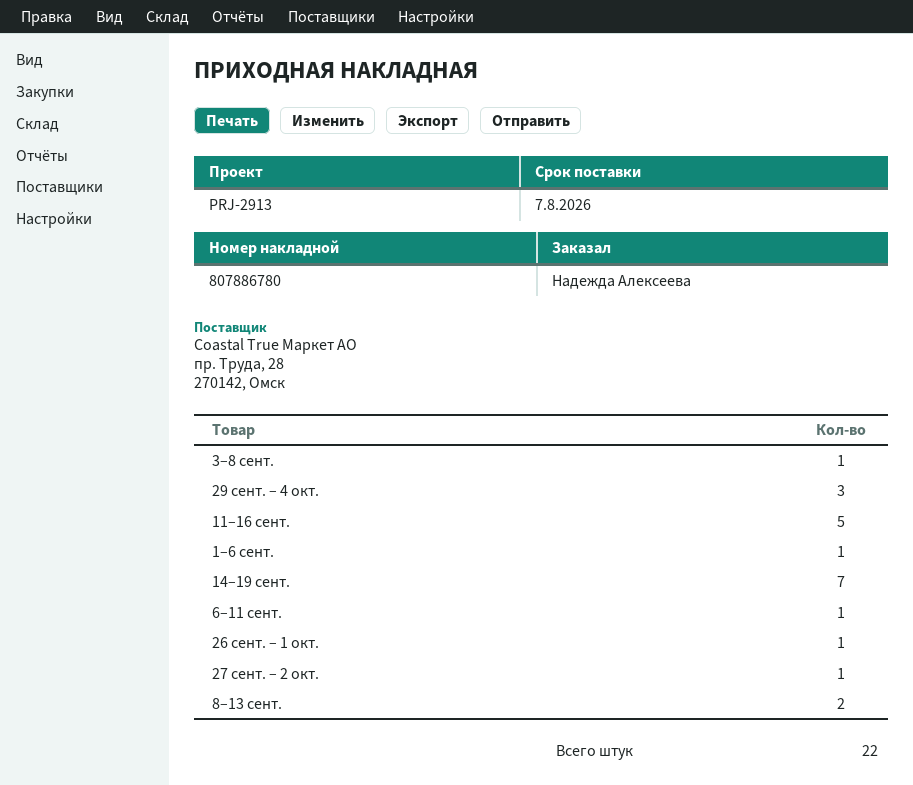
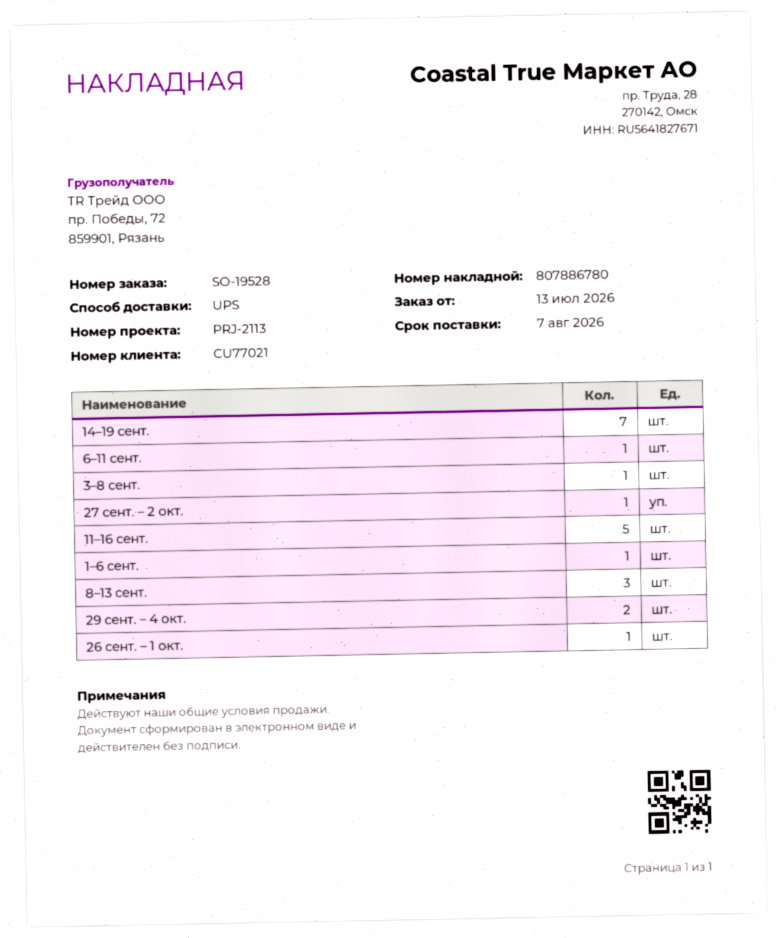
reference: PRJ-2913 -> PRJ-2113
29 сент. – 4 окт.: 3 -> 2
8–13 сент.: 2 -> 3

